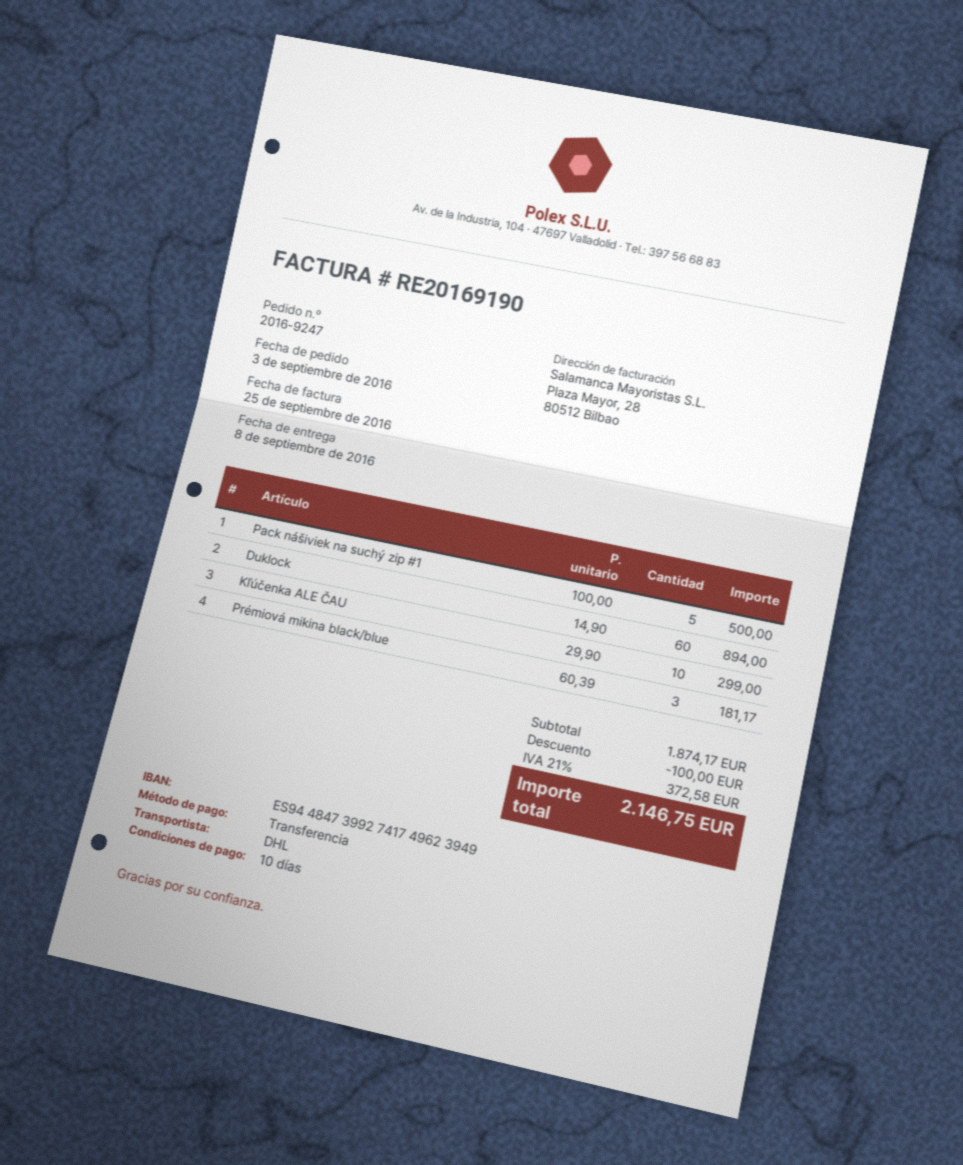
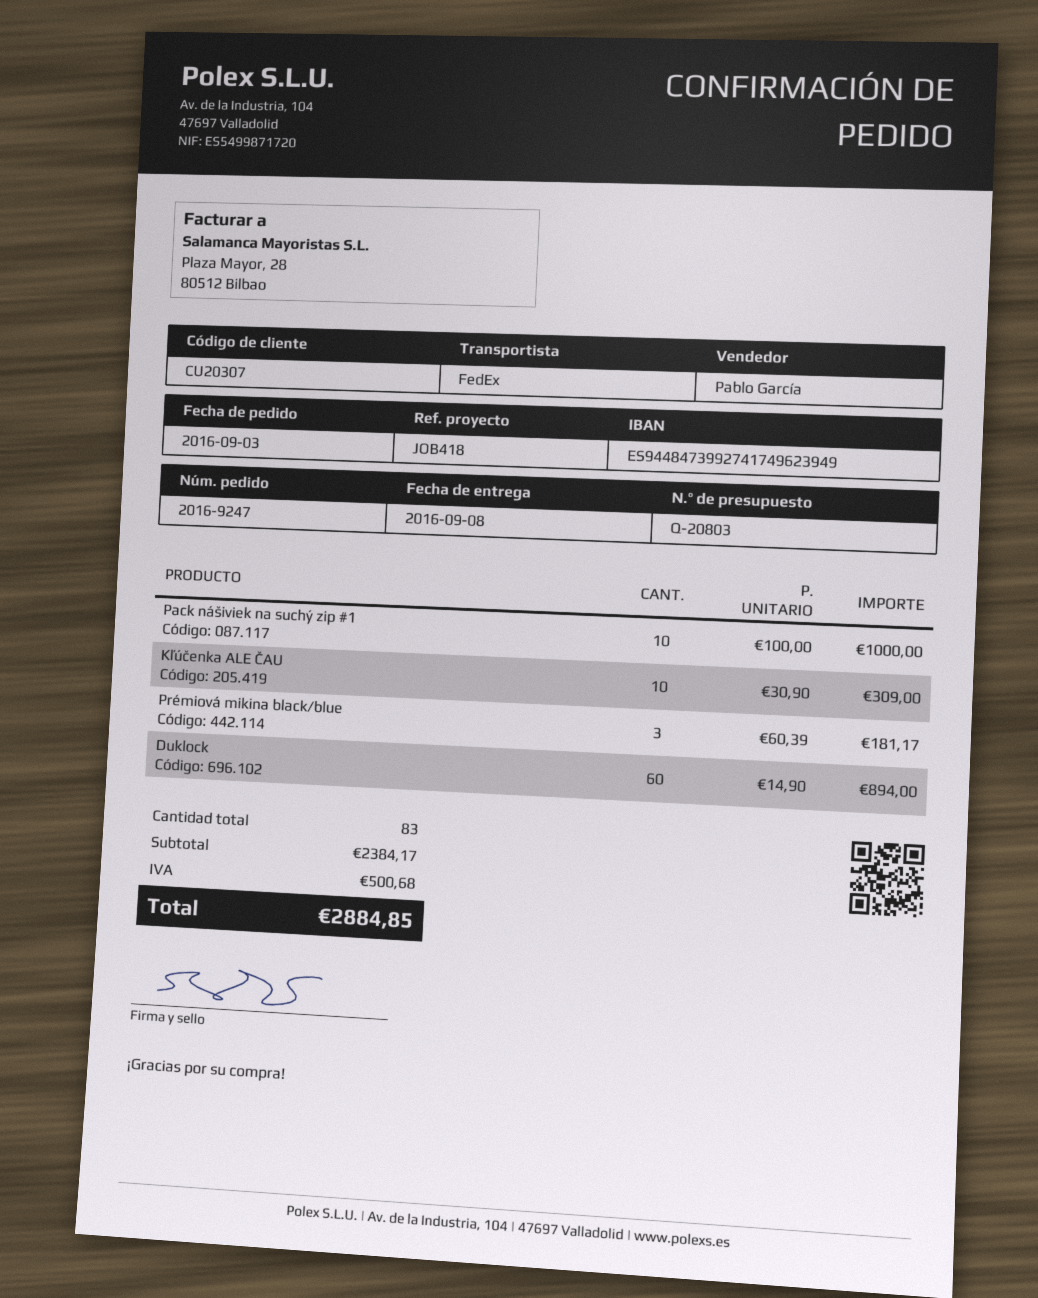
shipping method: DHL -> FedEx
Pack nášiviek na suchý zip #1: 5 x 100.00 = 500.00 -> 10 x 100.00 = 1000.00
Kľúčenka ALE ČAU: 10 x 29.90 = 299.00 -> 10 x 30.90 = 309.00
subtotal: 1874.17 -> 2384.17
discount: 100.00 -> none
tax: 372.58 -> 500.68
total: 2146.75 -> 2884.85

